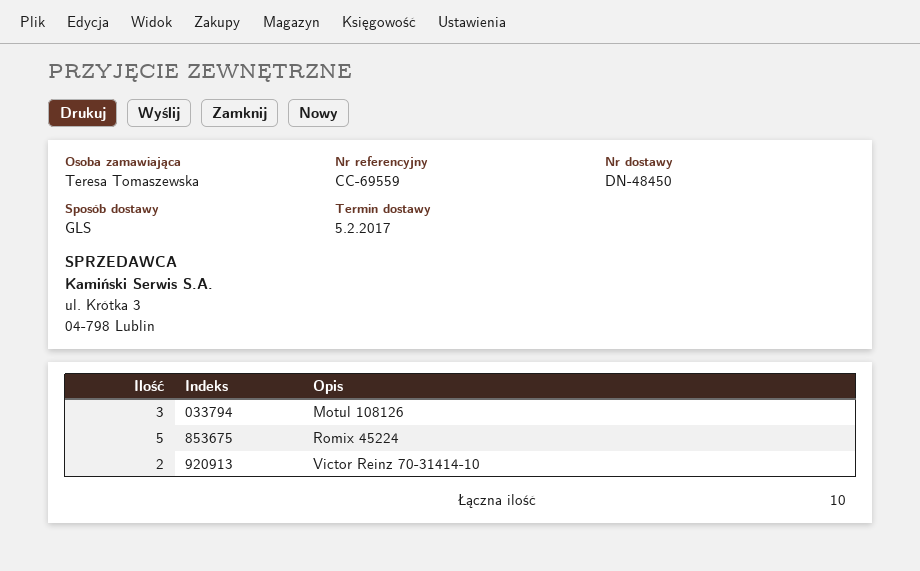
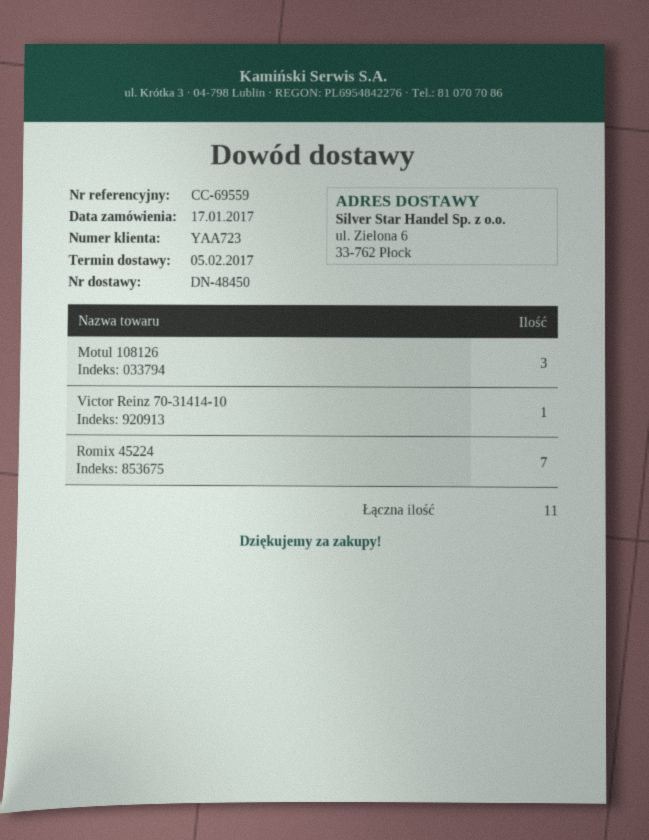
Romix 45224: 5 -> 7
Victor Reinz 70-31414-10: 2 -> 1
total quantity: 10 -> 11

